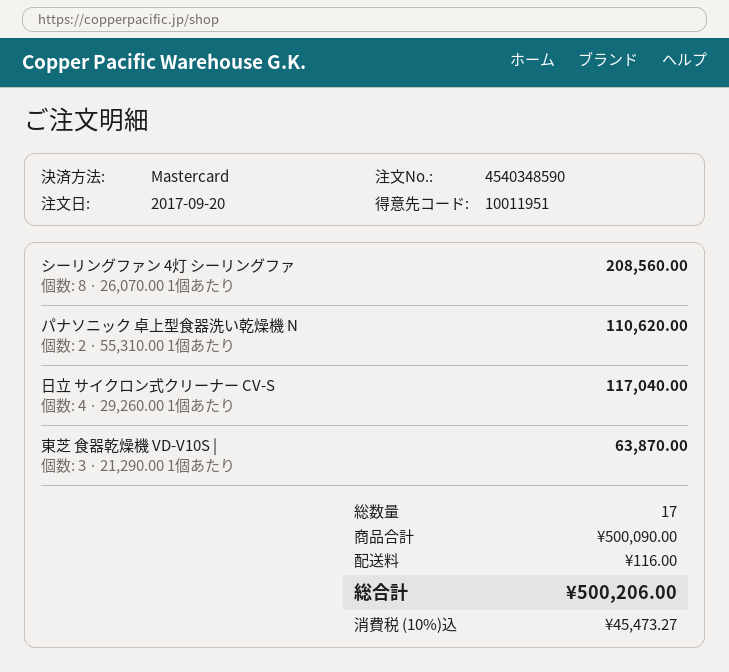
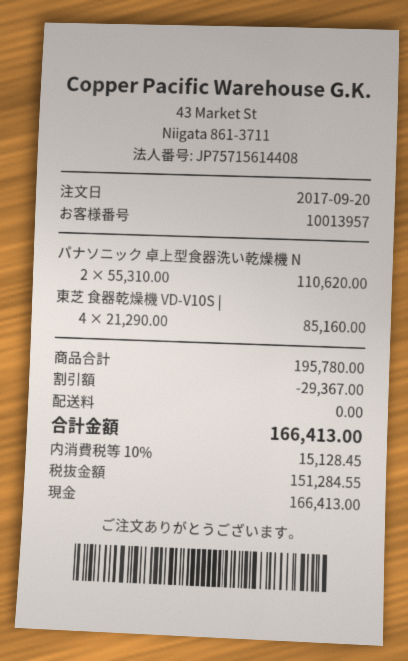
customer number: 10011951 -> 10013957
payment method: Mastercard -> cash
シーリングファン 4灯 シーリングファ: 8 x 26070.00 = 208560.00 -> none
日立 サイクロン式クリーナー CV-S: 4 x 29260.00 = 117040.00 -> none
東芝 食器乾燥機 VD-V10S |: 3 x 21290.00 = 63870.00 -> 4 x 21290.00 = 85160.00
subtotal: 500090.00 -> 195780.00
discount: none -> 29367.00
shipping: 116.00 -> 0.00
tax: 10% = 45473.27 -> 10% = 15128.45
total: 500206.00 -> 166413.00

